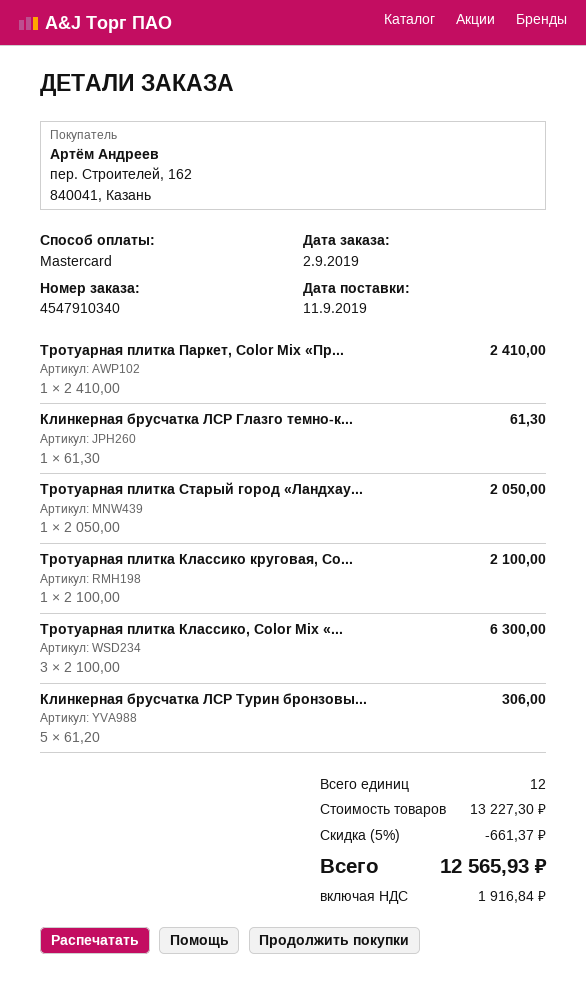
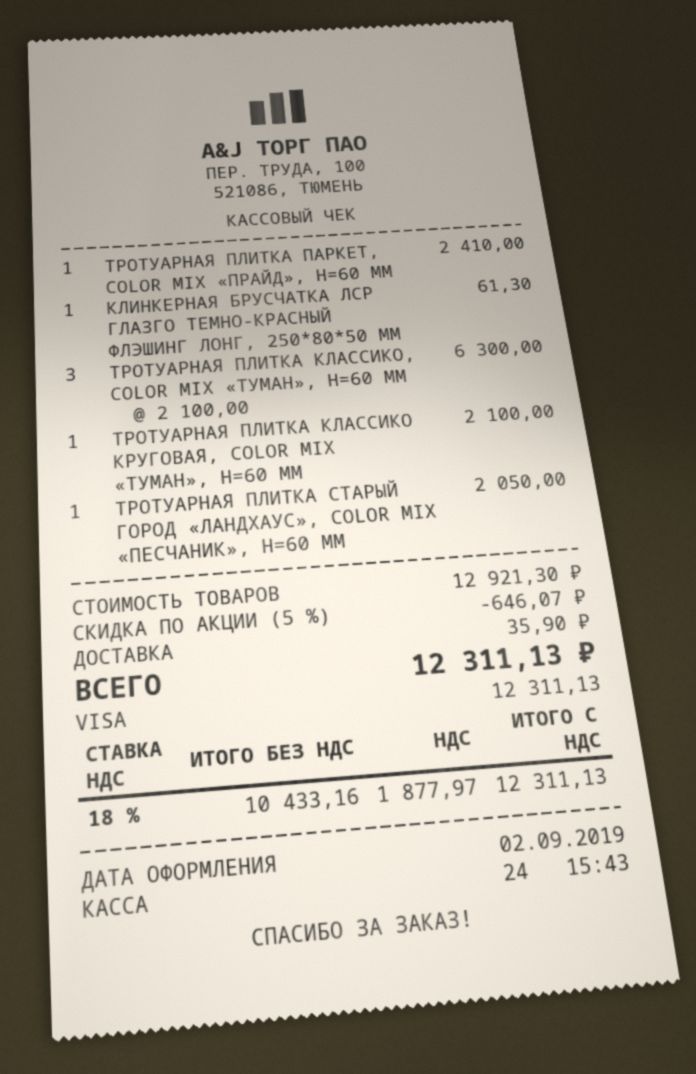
payment method: Mastercard -> Visa
Клинкерная брусчатка ЛСР Турин бронзовы...: 5 x 61.20 = 306.00 -> none
subtotal: 13227.30 -> 12921.30
discount: 5% = 661.37 -> 5% = 646.07
shipping: none -> 35.90
tax: 1916.84 -> 1877.97
total: 12565.93 -> 12311.13

